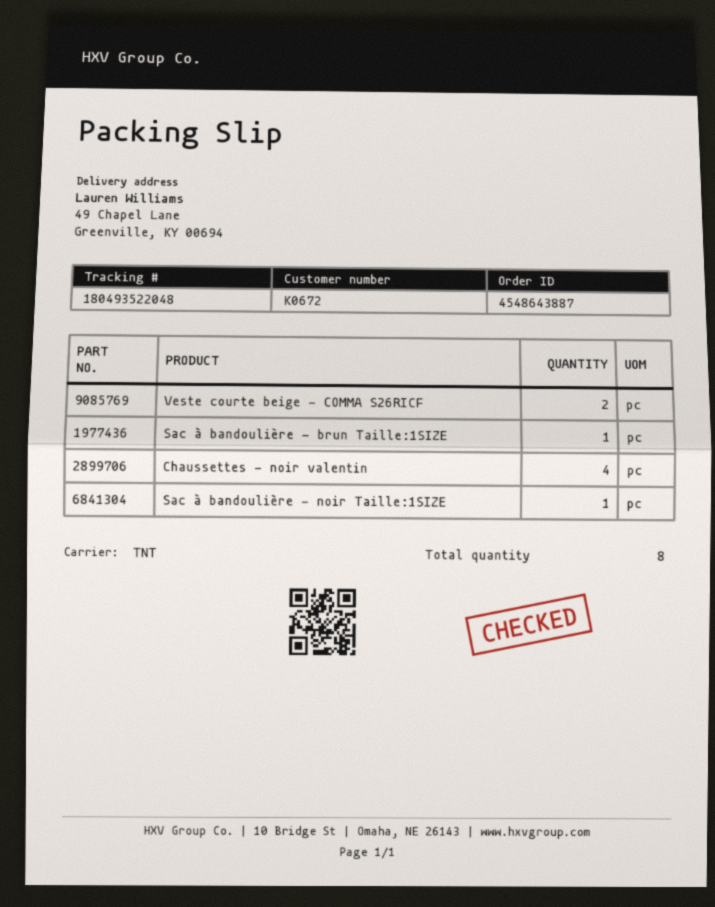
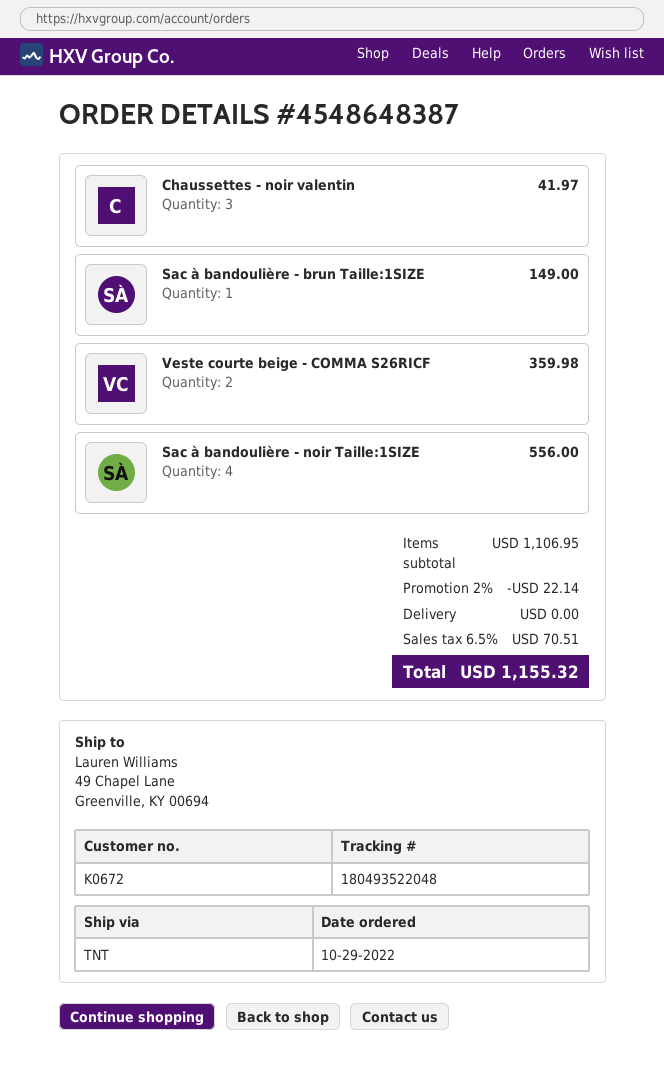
order number: 4548643887 -> 4548648387
Chaussettes - noir valentin: 4 -> 3
Sac à bandoulière - noir Taille:1SIZE: 1 -> 4

